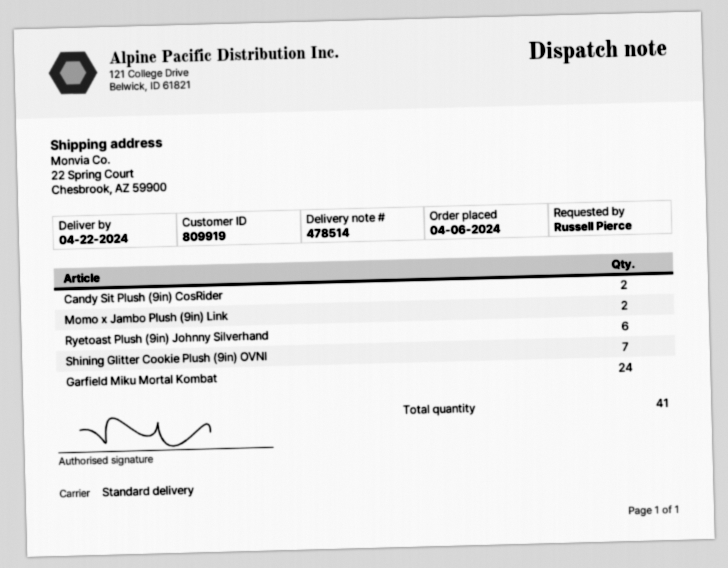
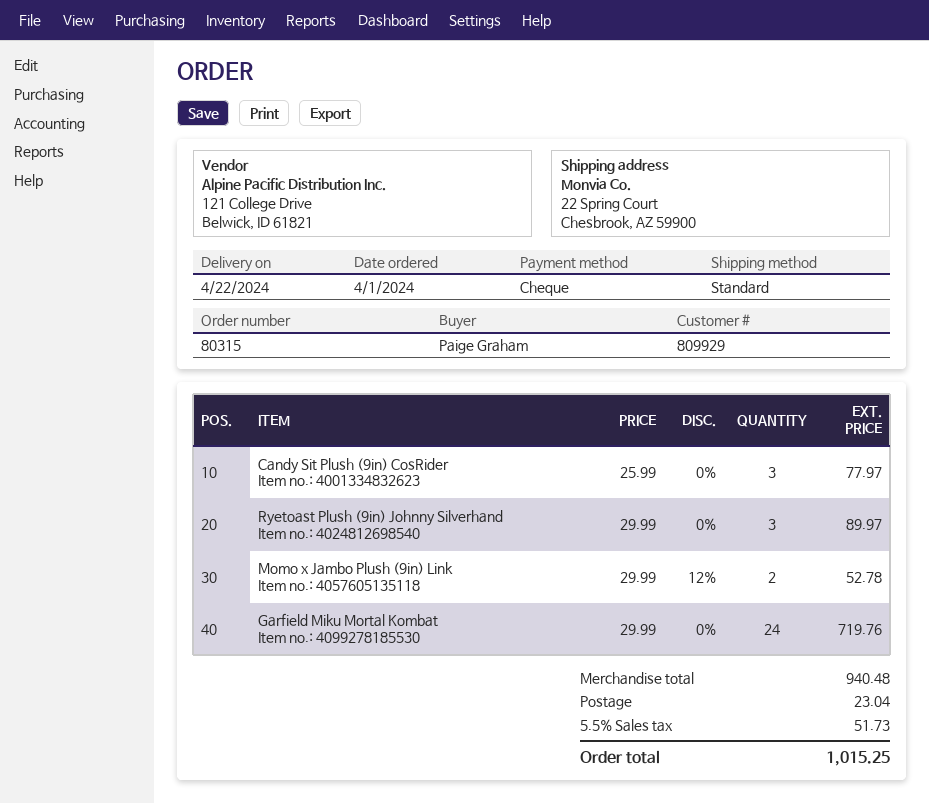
order date: 2024-04-06 -> 2024-04-01
customer number: 809919 -> 809929
ordered by: Russell Pierce -> Paige Graham
Candy Sit Plush (9in) CosRider: 2 -> 3
Ryetoast Plush (9in) Johnny Silverhand: 6 -> 3
Shining Glitter Cookie Plush (9in) OVNI: 7 -> none

